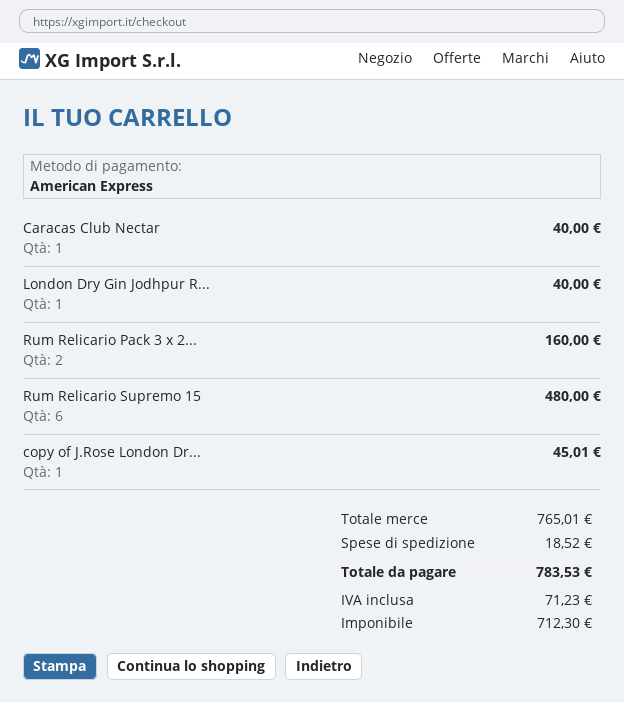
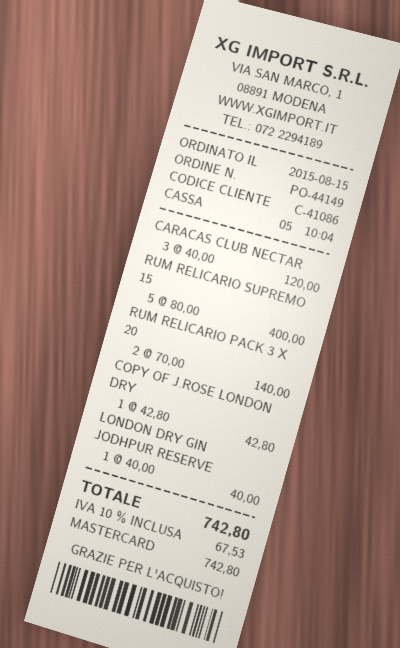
payment method: American Express -> Mastercard
Caracas Club Nectar: 1 for 40.00 -> 3 for 120.00
Rum Relicario Pack 3 x 2...: 2 for 160.00 -> 2 for 140.00
Rum Relicario Supremo 15: 6 for 480.00 -> 5 for 400.00
copy of J.Rose London Dr...: 1 for 45.01 -> 1 for 42.80
shipping: 18.52 -> none
tax: 71.23 -> 67.53
total: 783.53 -> 742.80

